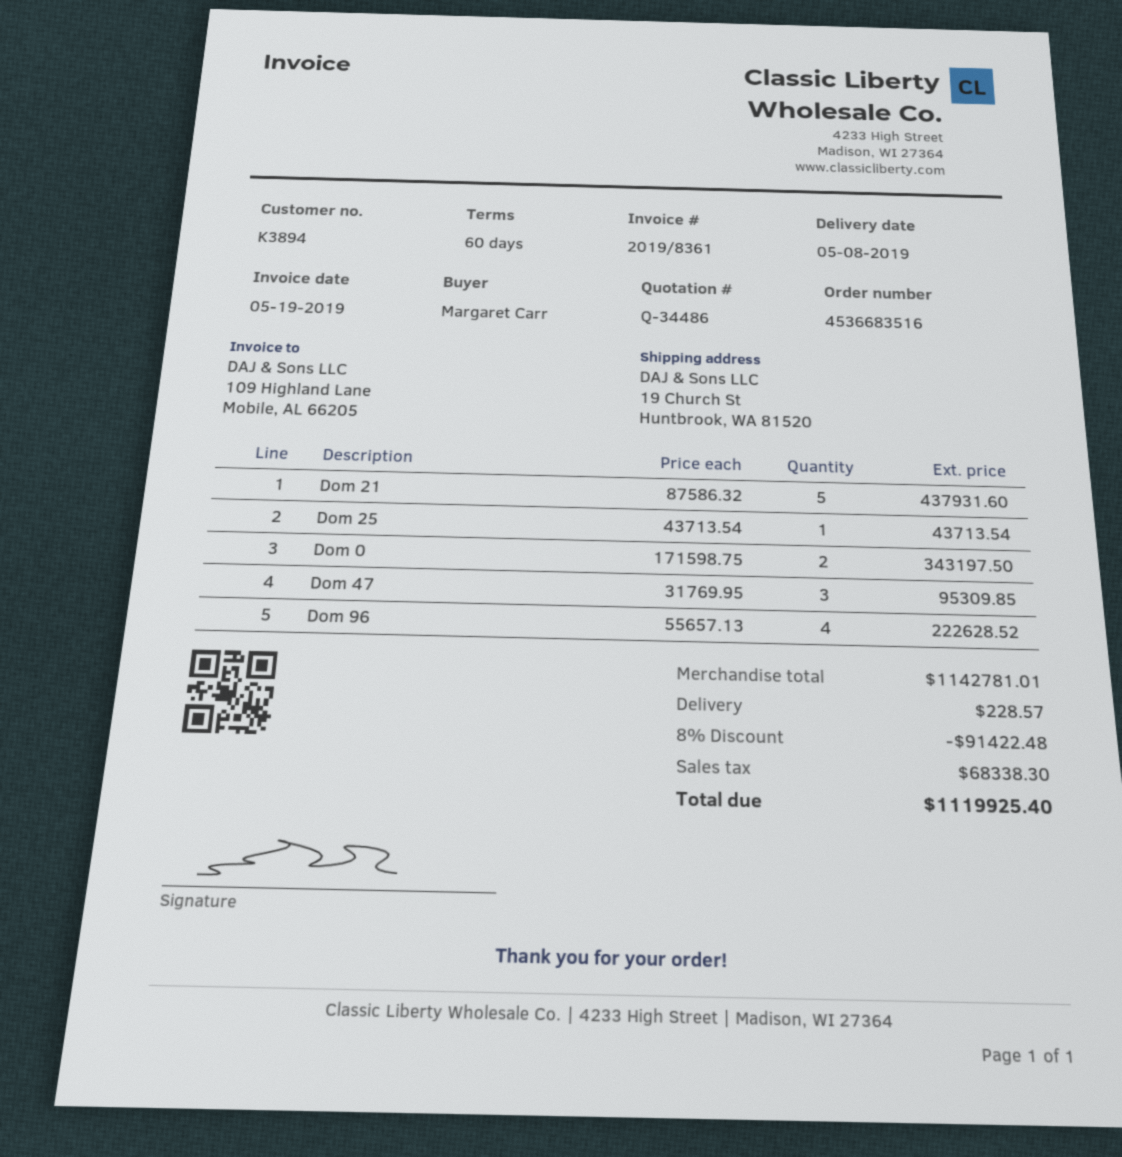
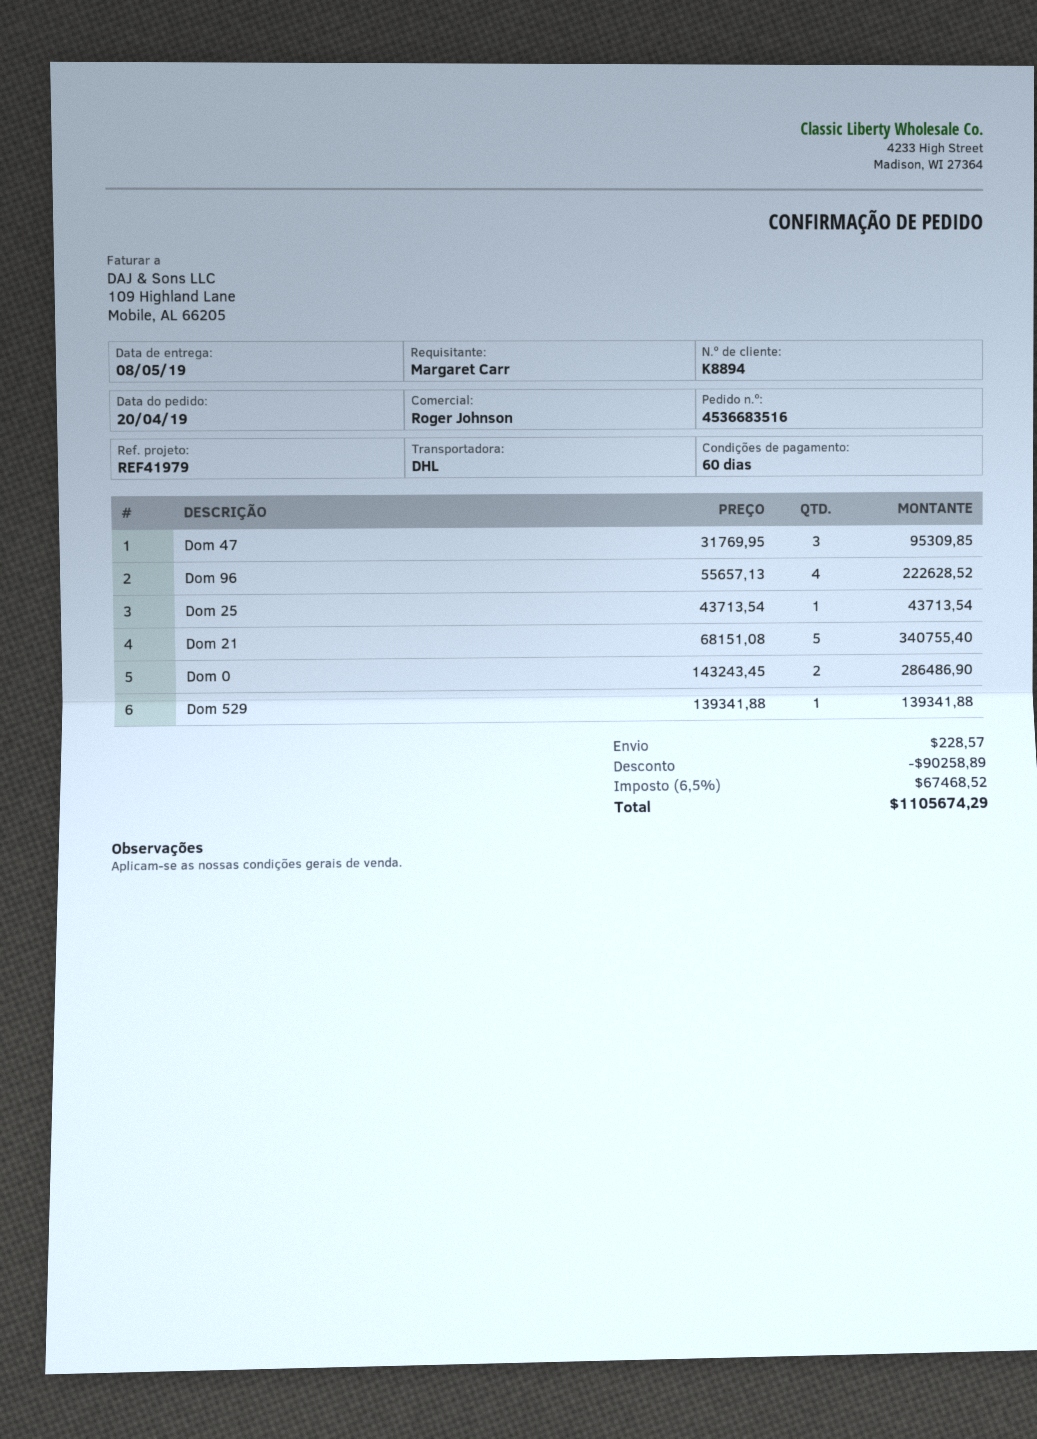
customer number: K3894 -> K8894
Dom 21: 5 x 87586.32 = 437931.60 -> 5 x 68151.08 = 340755.40
Dom 0: 2 x 171598.75 = 343197.50 -> 2 x 143243.45 = 286486.90
Dom 529: none -> 1 x 139341.88 = 139341.88
discount: 91422.48 -> 90258.89
tax: 68338.30 -> 67468.52
total: 1119925.40 -> 1105674.29

